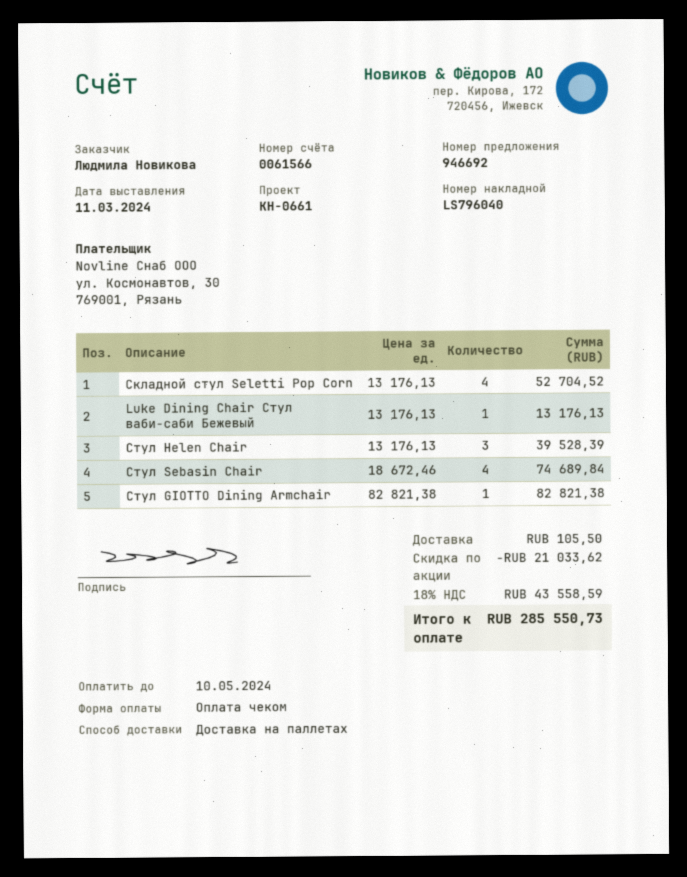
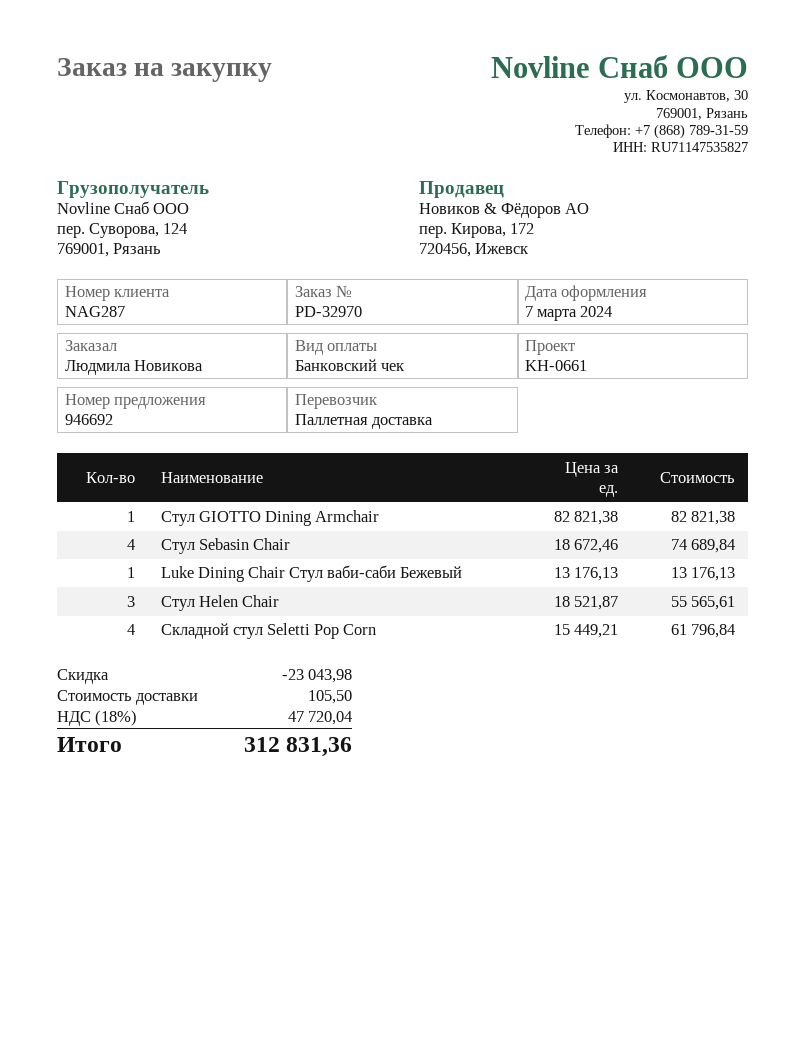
Складной стул Seletti Pop Corn: 4 x 13176.13 = 52704.52 -> 4 x 15449.21 = 61796.84
Стул Helen Chair: 3 x 13176.13 = 39528.39 -> 3 x 18521.87 = 55565.61
discount: 21033.62 -> 23043.98
tax: 18% = 43558.59 -> 18% = 47720.04
total: 285550.73 -> 312831.36

